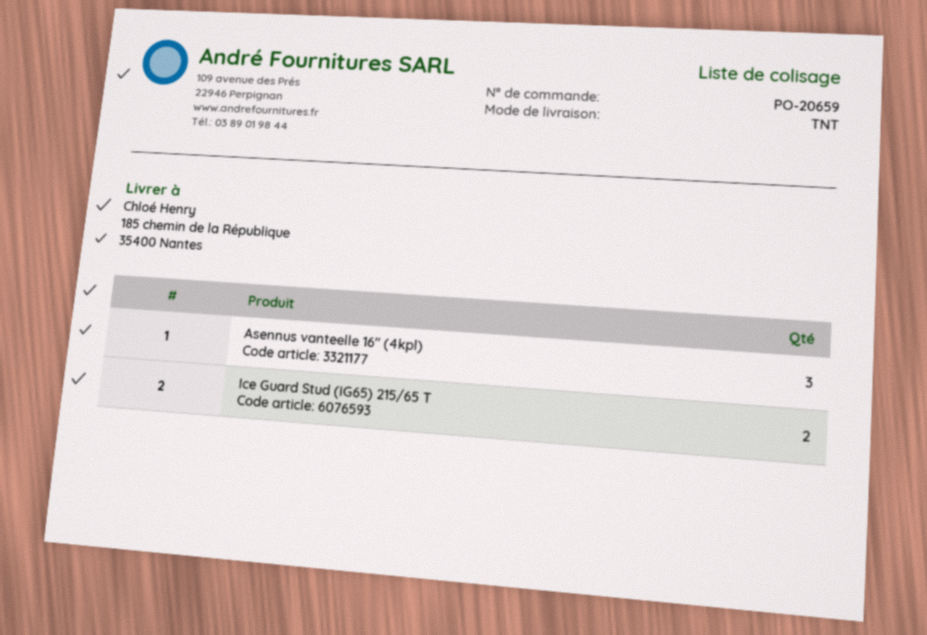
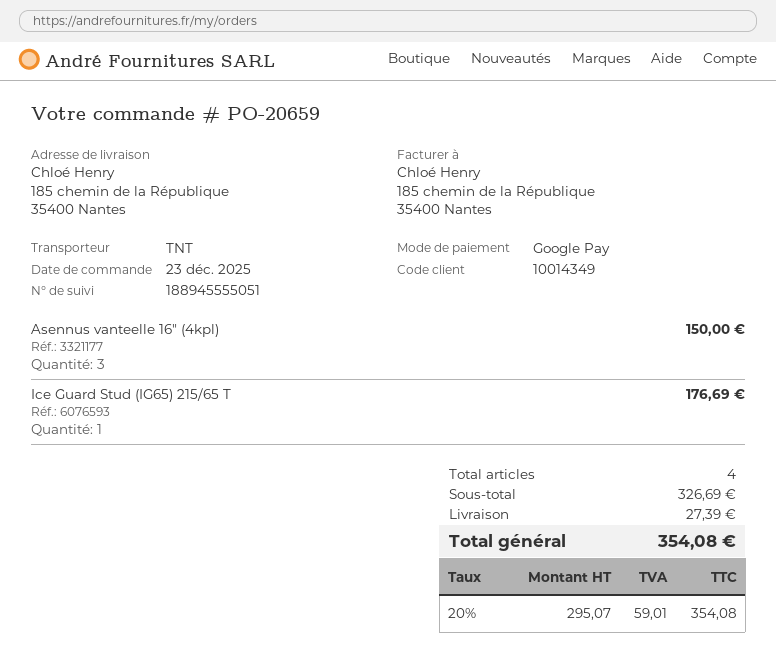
Ice Guard Stud (IG65) 215/65 T: 2 -> 1

